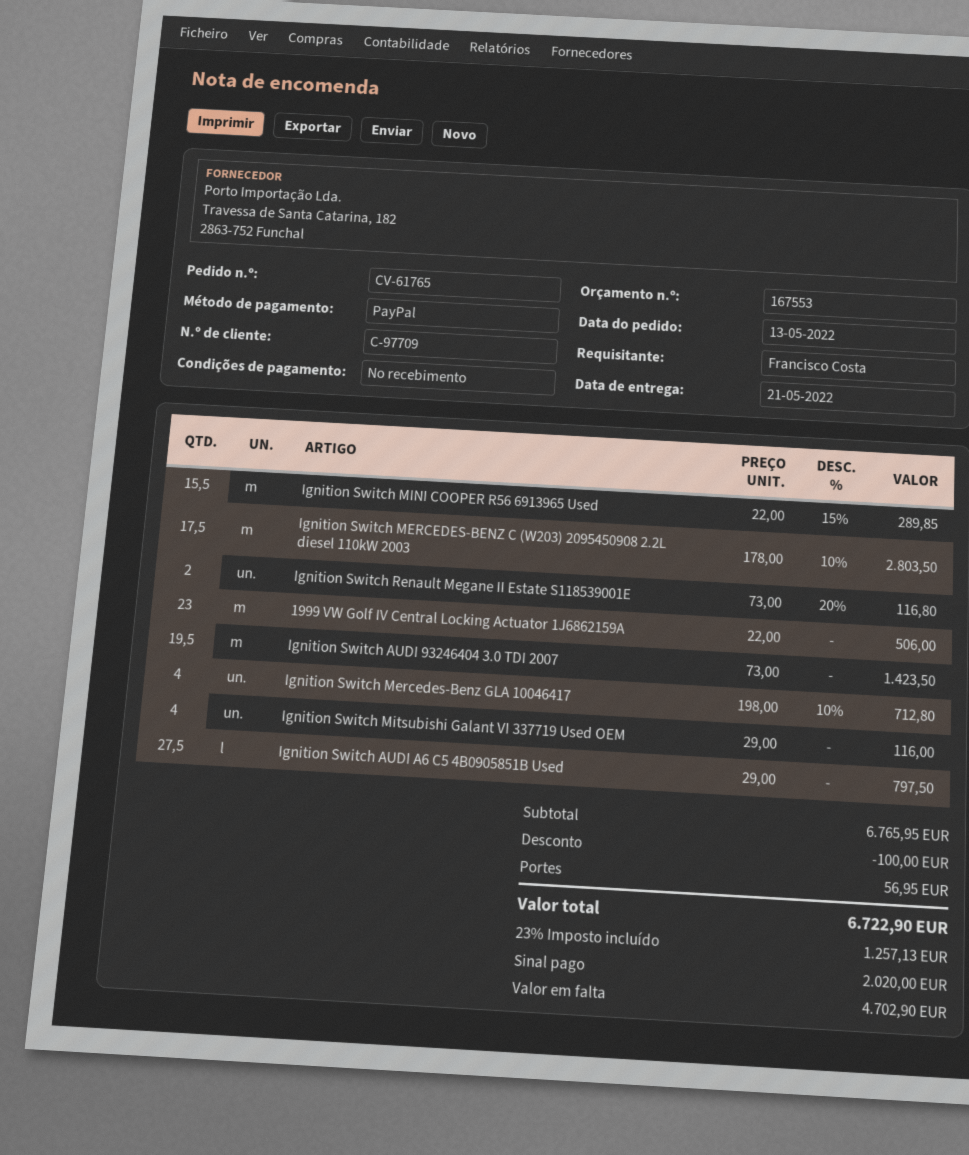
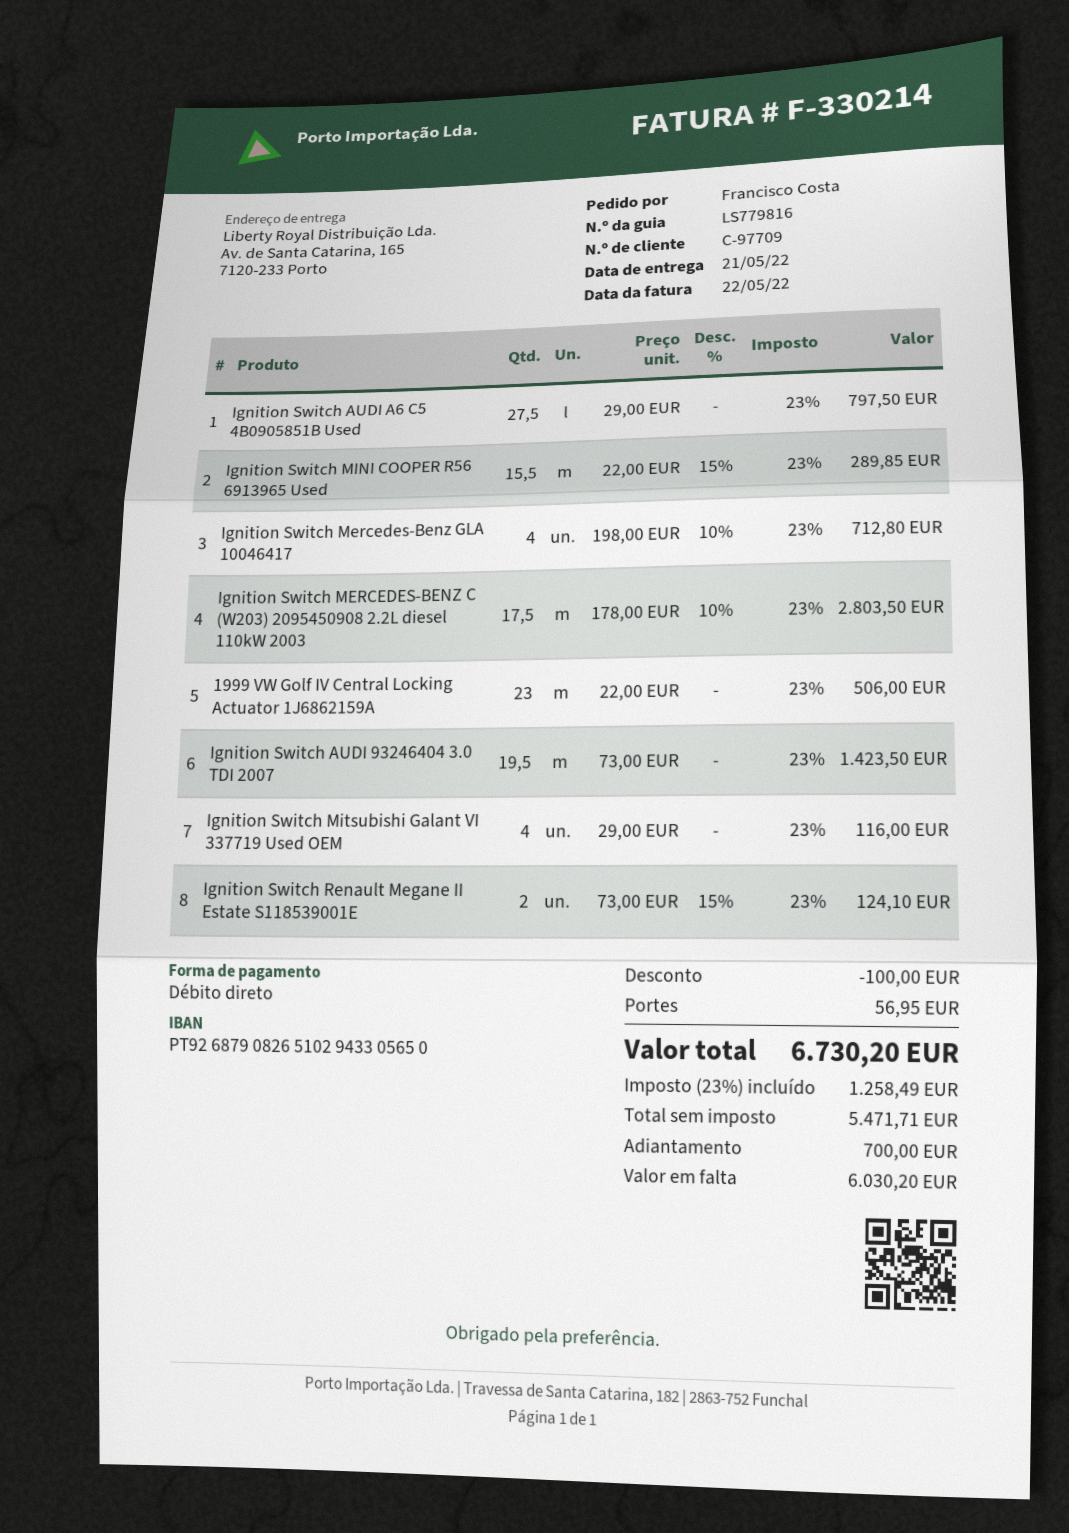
payment method: PayPal -> direct debit
Ignition Switch Renault Megane II Estate S118539001E: 2 x 73.00 - 20% = 116.80 -> 2 x 73.00 - 15% = 124.10
tax: 23% = 1257.13 -> 23% = 1258.49
total: 6722.90 -> 6730.20
deposit: 2020.00 -> 700.00
balance: 4702.90 -> 6030.20

